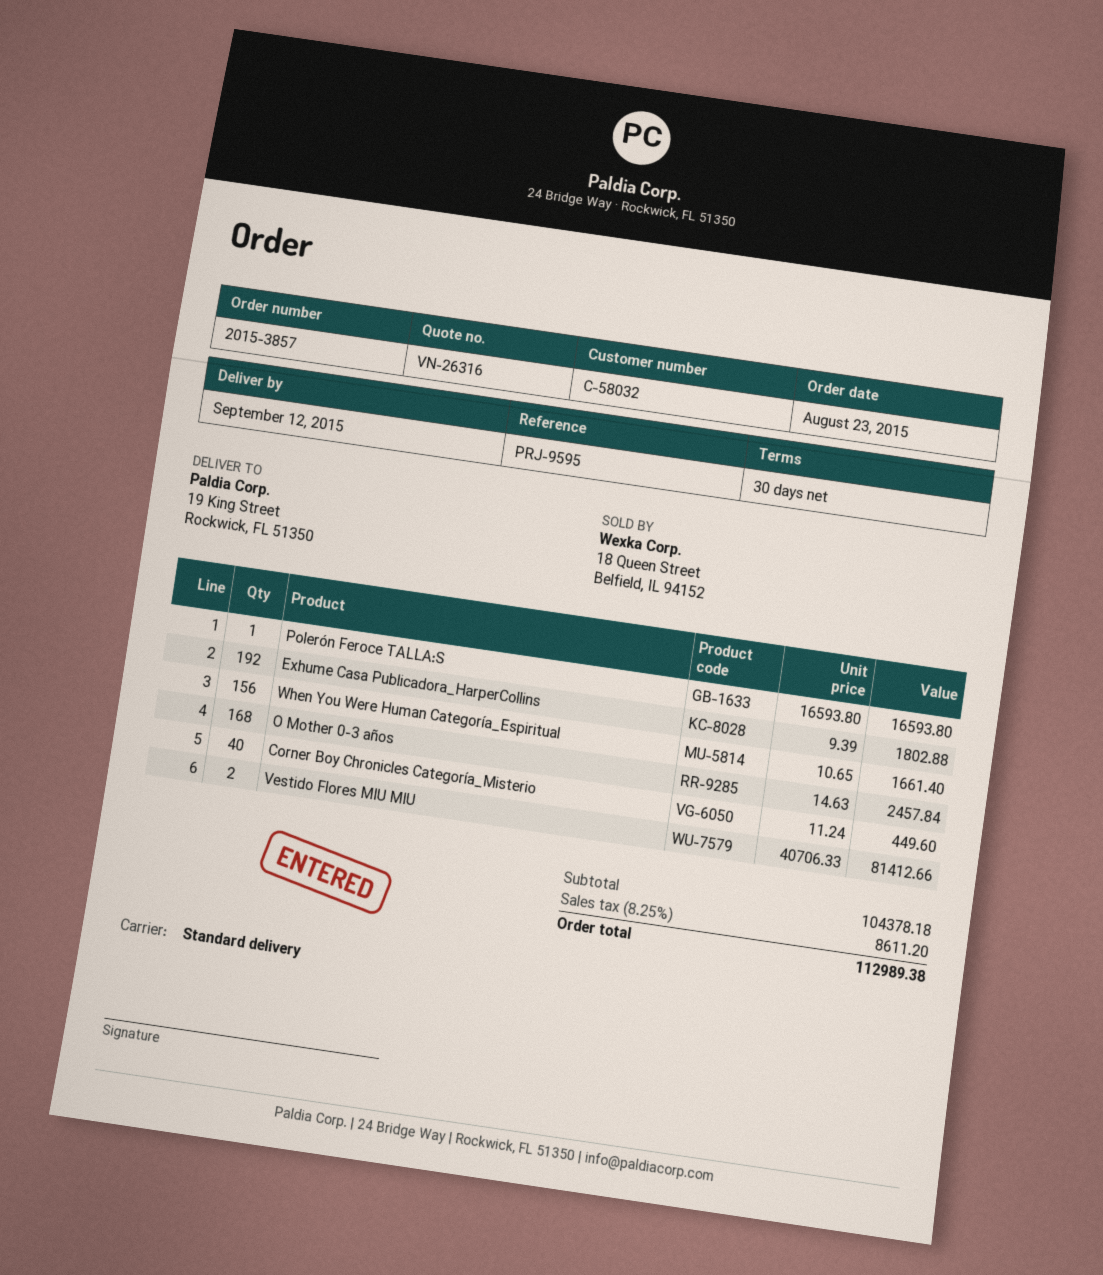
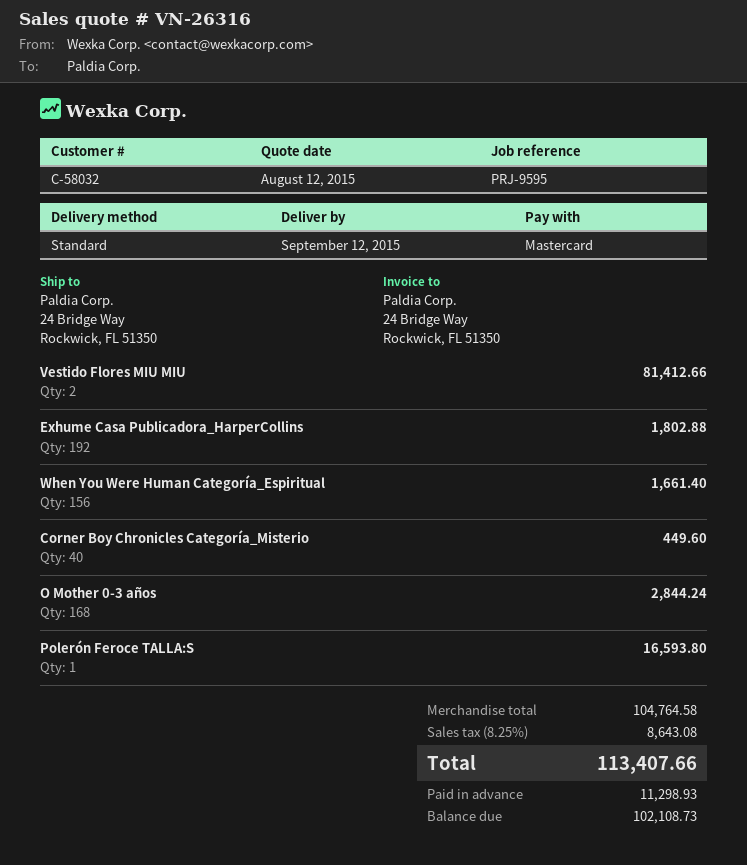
ship to: 19 King Street, Rockwick, FL 51350 -> 24 Bridge Way, Rockwick, FL 51350
O Mother 0-3 años: 168 for 2457.84 -> 168 for 2844.24
subtotal: 104378.18 -> 104764.58
tax: 8.25% = 8611.20 -> 8.25% = 8643.08
total: 112989.38 -> 113407.66

